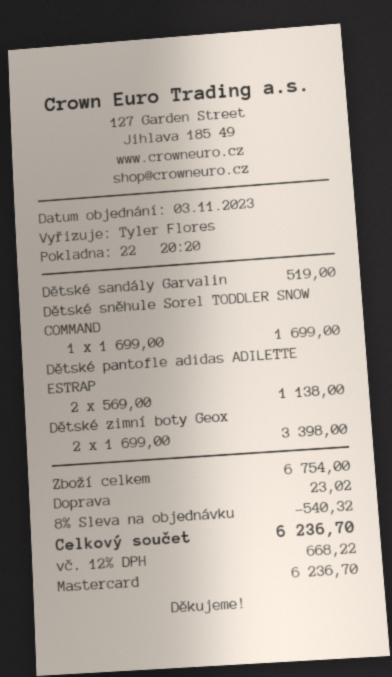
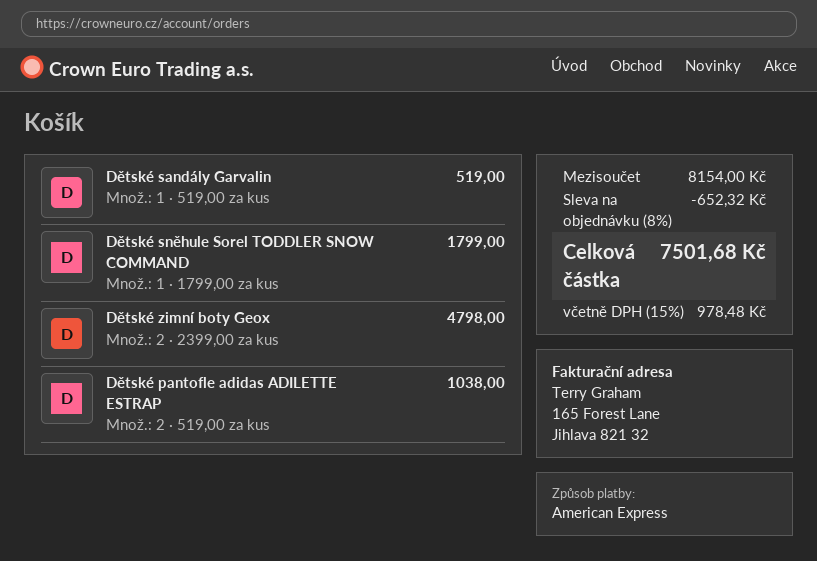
payment method: Mastercard -> American Express
Dětské sněhule Sorel TODDLER SNOW COMMAND: 1 x 1699.00 = 1699.00 -> 1 x 1799.00 = 1799.00
Dětské pantofle adidas ADILETTE ESTRAP: 2 x 569.00 = 1138.00 -> 2 x 519.00 = 1038.00
Dětské zimní boty Geox: 2 x 1699.00 = 3398.00 -> 2 x 2399.00 = 4798.00
subtotal: 6754.00 -> 8154.00
discount: 8% = 540.32 -> 8% = 652.32
shipping: 23.02 -> none
tax: 12% = 668.22 -> 15% = 978.48
total: 6236.70 -> 7501.68

